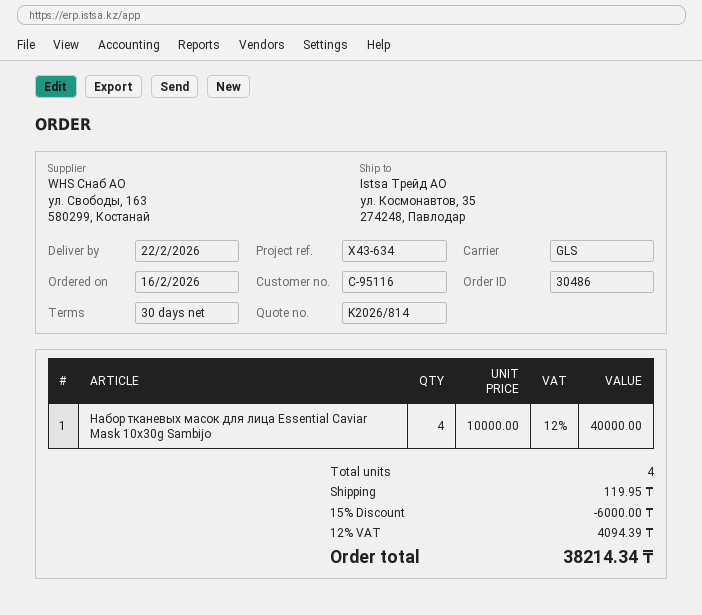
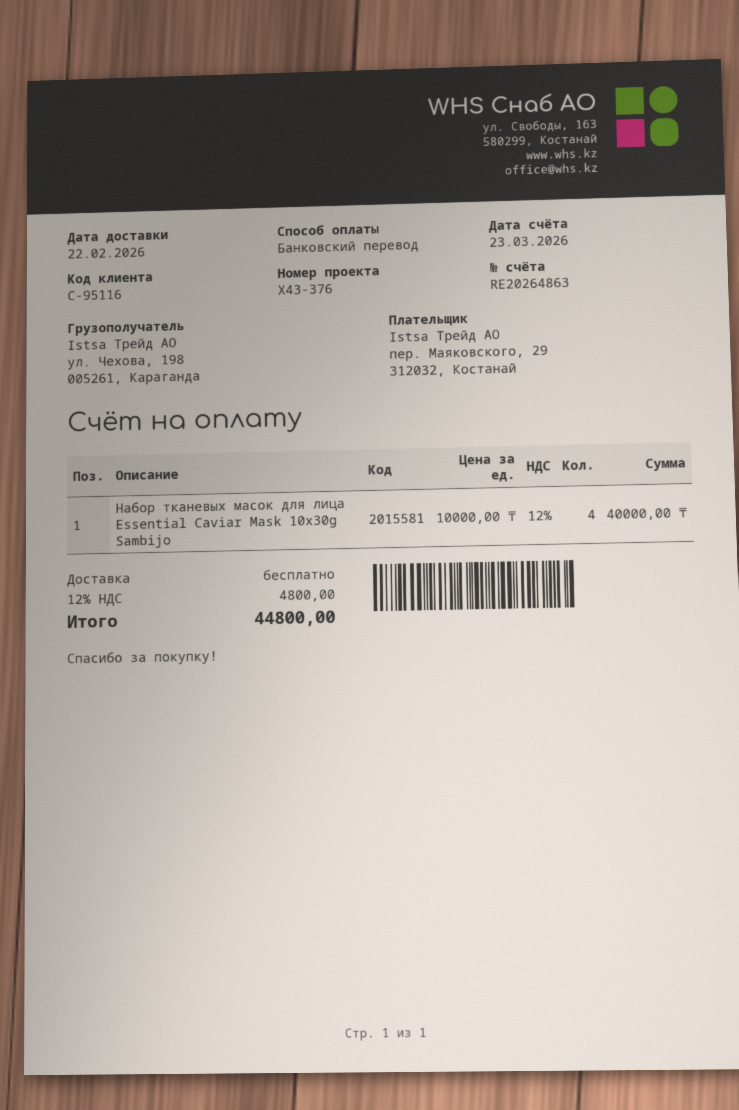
reference: X43-634 -> X43-376
ship to: ул. Космонавтов, 35, 274248, Павлодар -> ул. Чехова, 198, 005261, Караганда
discount: 15% = 6000.00 -> none
shipping: 119.95 -> 0.00
tax: 12% = 4094.39 -> 12% = 4800.00
total: 38214.34 -> 44800.00

